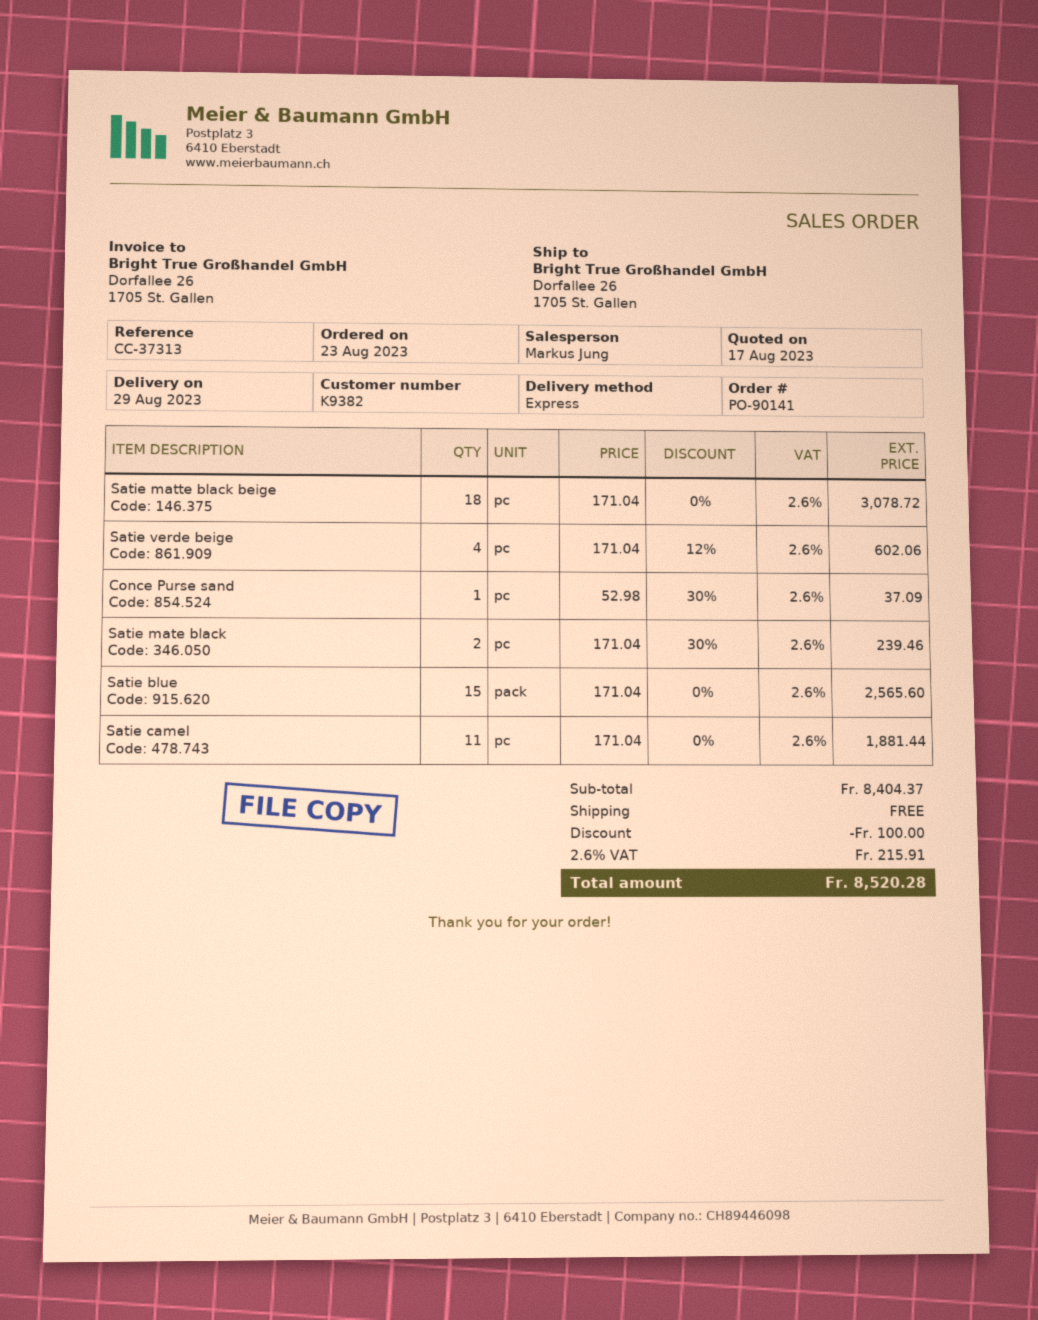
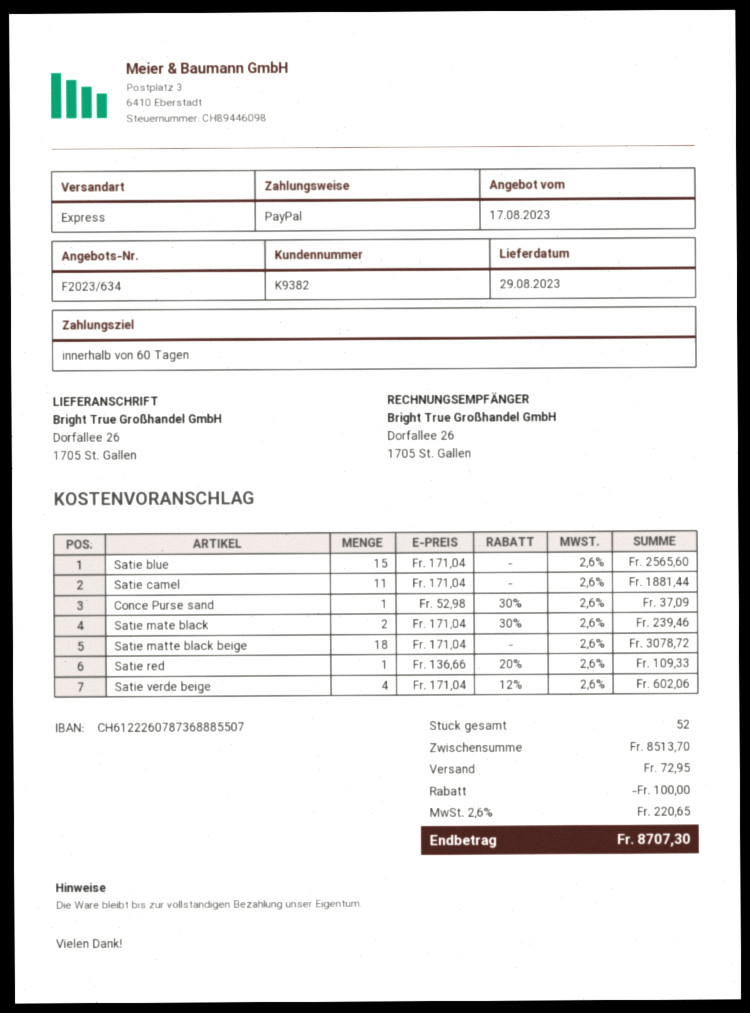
Satie red: none -> 1 x 136.66 - 20% = 109.33
subtotal: 8404.37 -> 8513.70
shipping: 0.00 -> 72.95
tax: 2.6% = 215.91 -> 2.6% = 220.65
total: 8520.28 -> 8707.30

